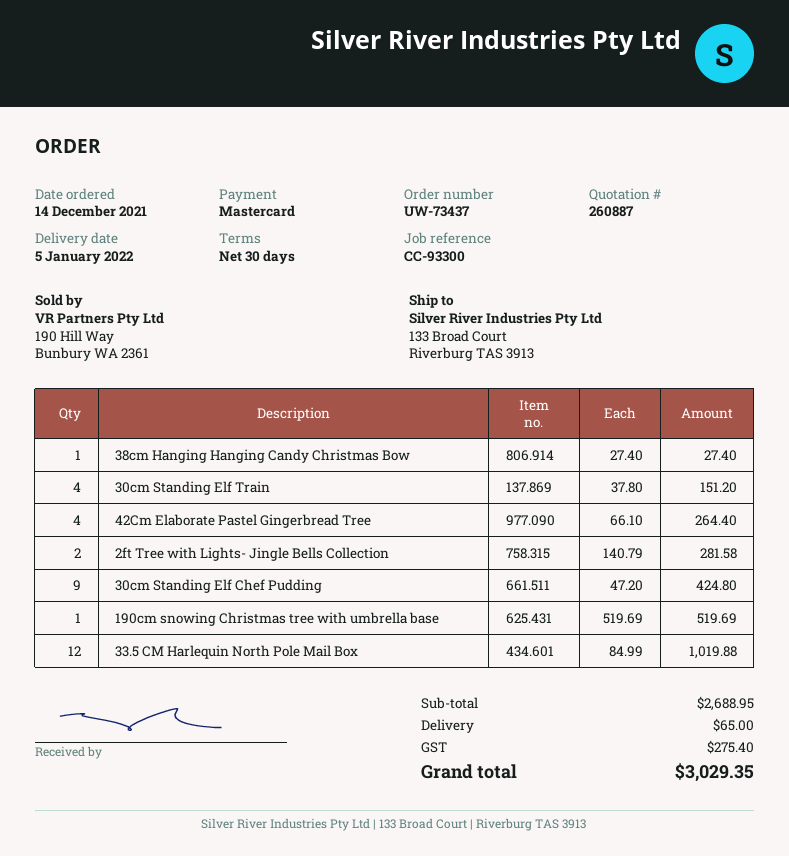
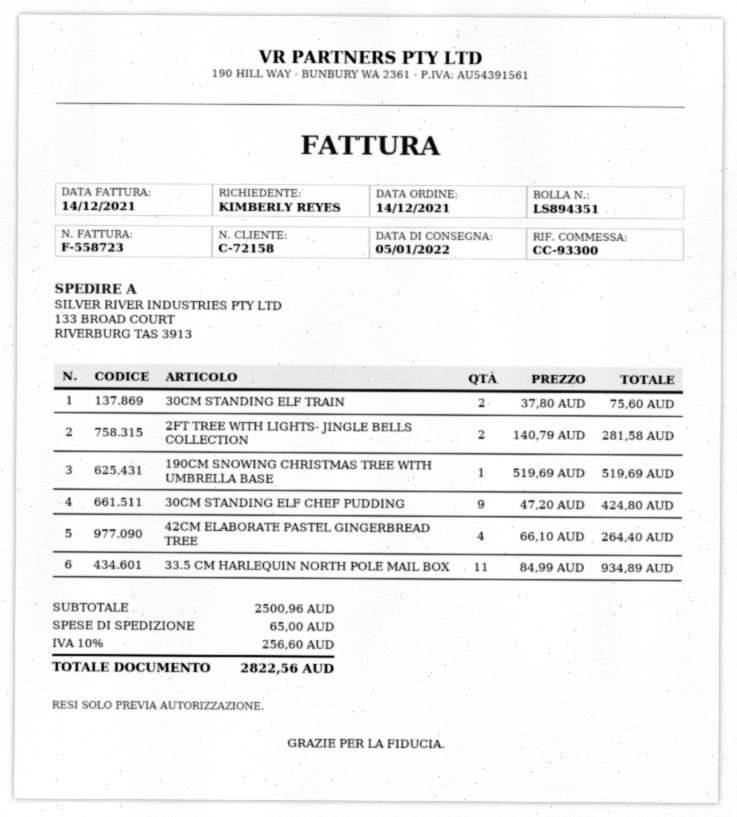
38cm Hanging Hanging Candy Christmas Bow: 1 x 27.40 = 27.40 -> none
30cm Standing Elf Train: 4 x 37.80 = 151.20 -> 2 x 37.80 = 75.60
33.5 CM Harlequin North Pole Mail Box: 12 x 84.99 = 1019.88 -> 11 x 84.99 = 934.89
subtotal: 2688.95 -> 2500.96
tax: 275.40 -> 256.60
total: 3029.35 -> 2822.56

